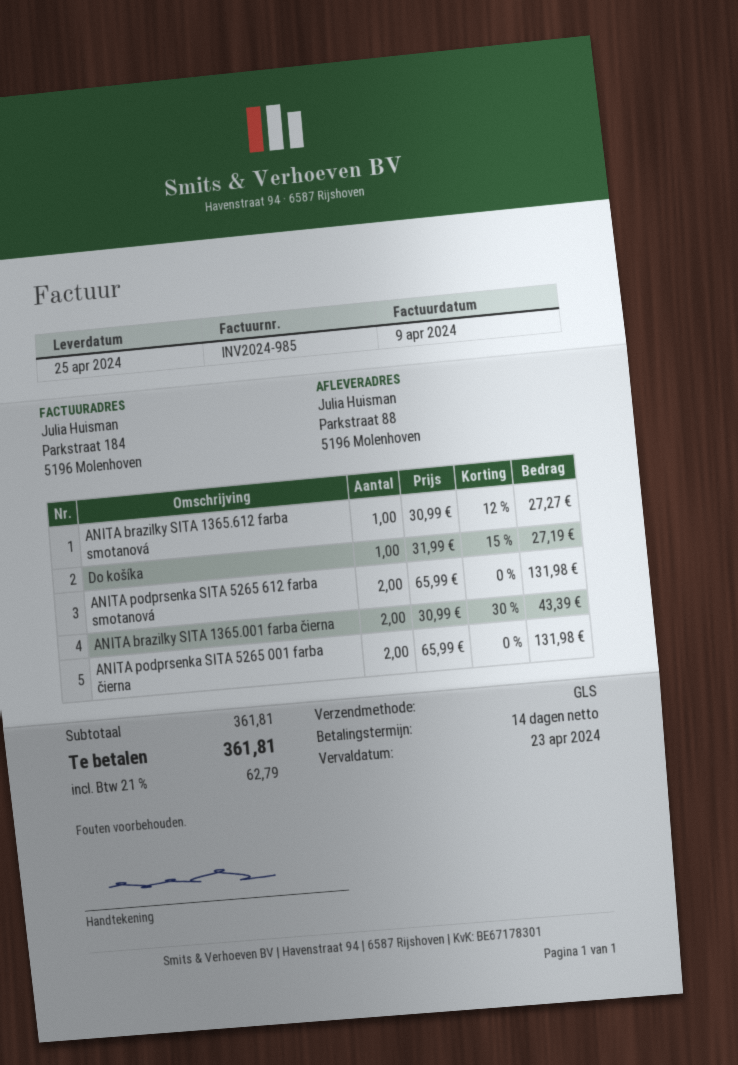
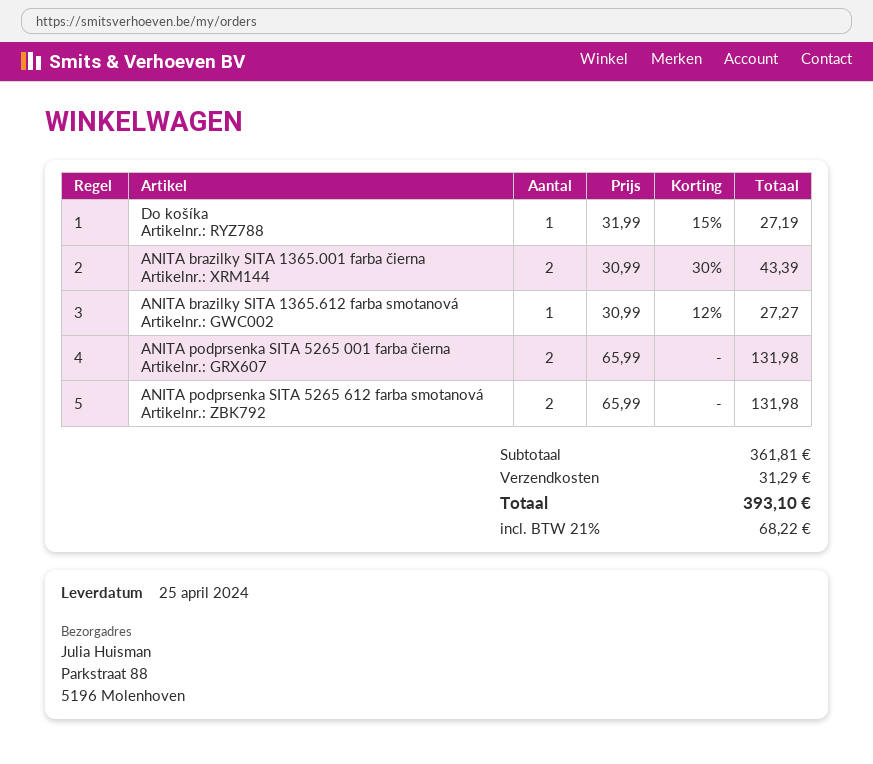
shipping: none -> 31.29
tax: 21% = 62.79 -> 21% = 68.22
total: 361.81 -> 393.10

